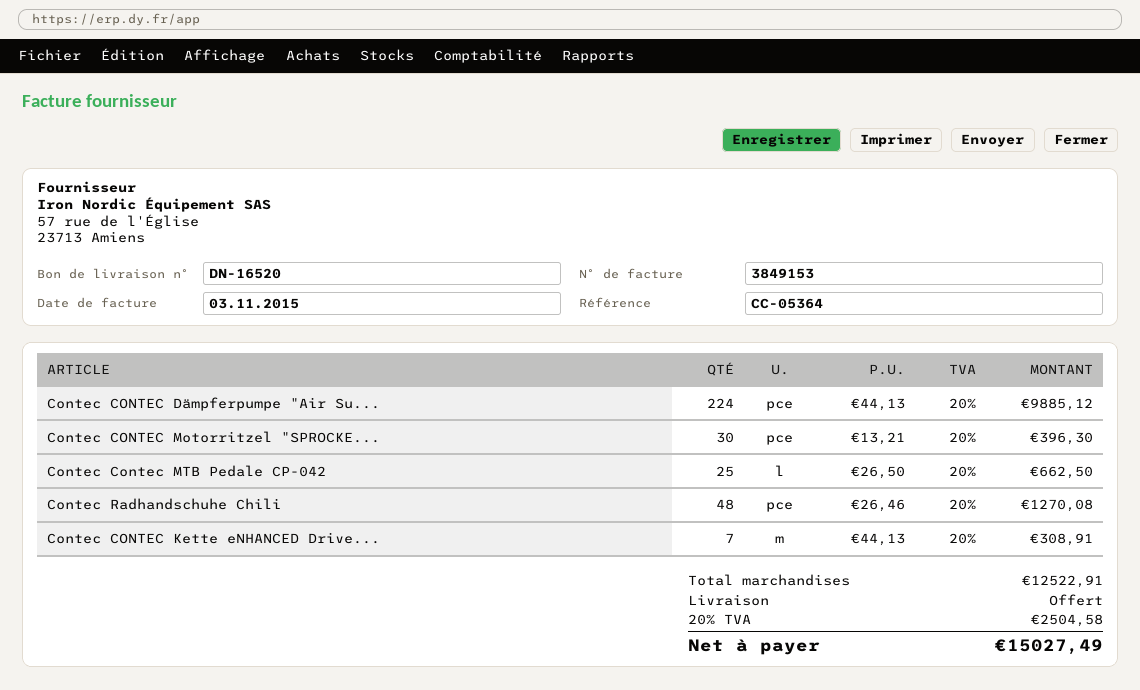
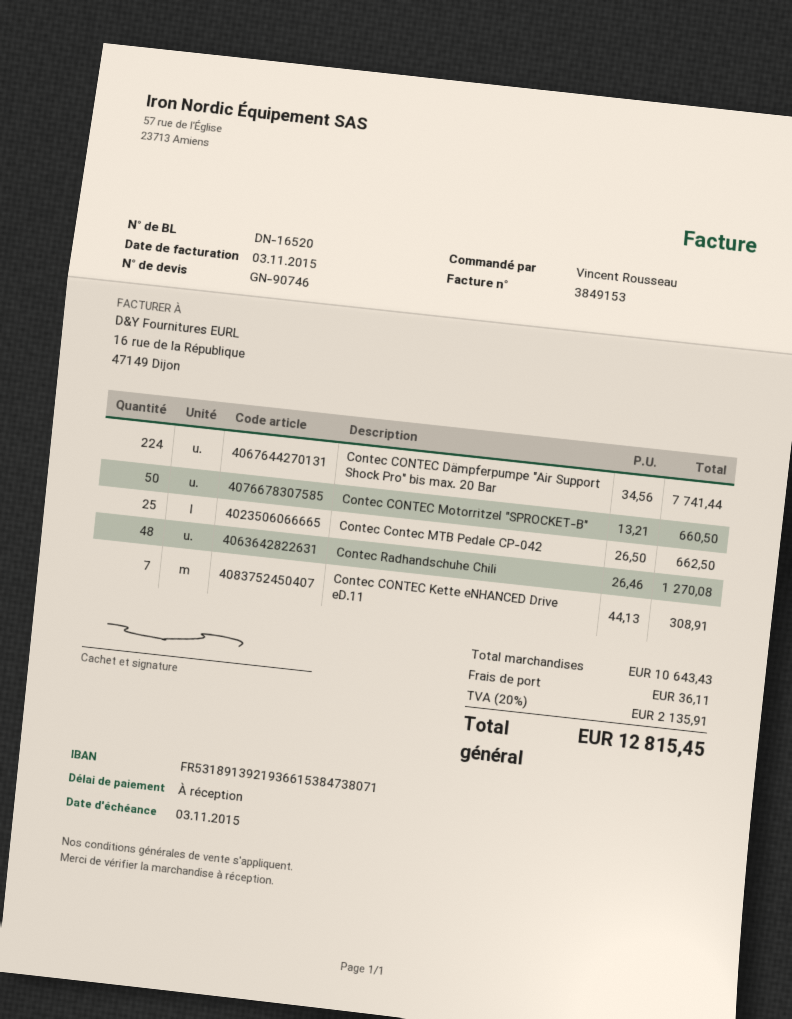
Contec CONTEC Dämpferpumpe "Air Su...: 224 x 44.13 = 9885.12 -> 224 x 34.56 = 7741.44
Contec CONTEC Motorritzel "SPROCKE...: 30 x 13.21 = 396.30 -> 50 x 13.21 = 660.50
subtotal: 12522.91 -> 10643.43
shipping: 0.00 -> 36.11
tax: 20% = 2504.58 -> 20% = 2135.91
total: 15027.49 -> 12815.45

